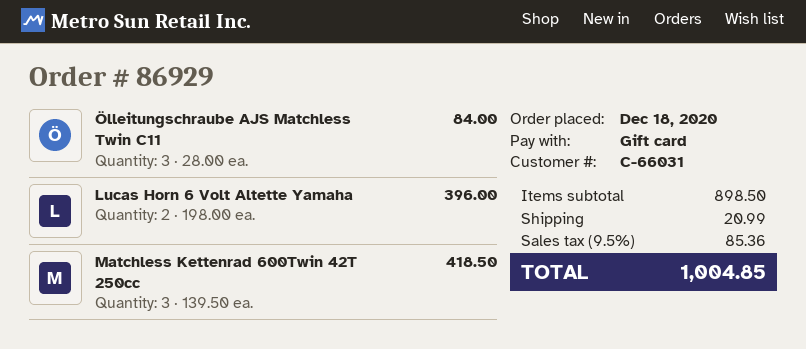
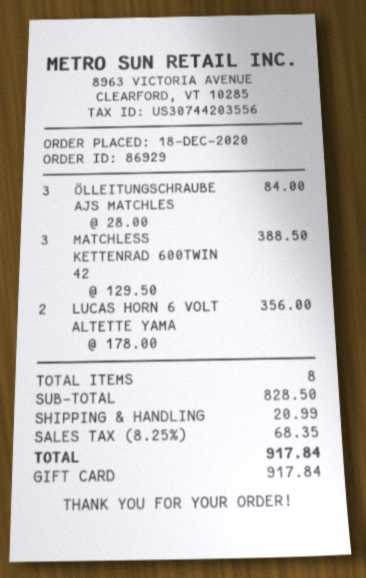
Lucas Horn 6 Volt Altette Yamaha: 2 x 198.00 = 396.00 -> 2 x 178.00 = 356.00
Matchless Kettenrad 600Twin 42T 250cc: 3 x 139.50 = 418.50 -> 3 x 129.50 = 388.50
subtotal: 898.50 -> 828.50
tax: 9.5% = 85.36 -> 8.25% = 68.35
total: 1004.85 -> 917.84

